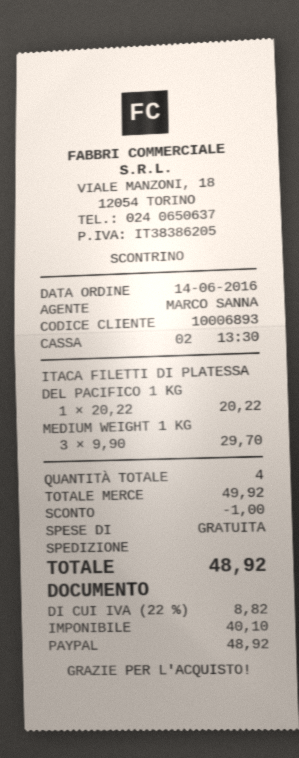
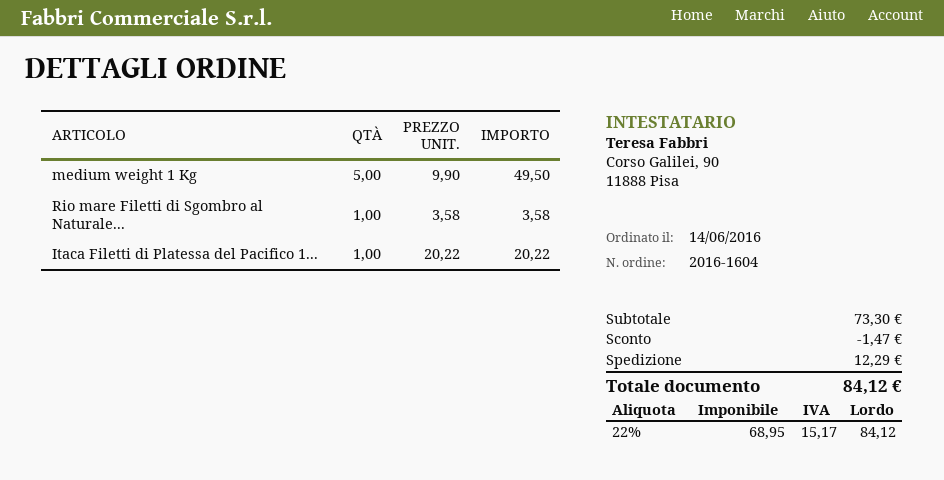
MEDIUM WEIGHT 1 KG: 3 x 9.90 = 29.70 -> 5 x 9.90 = 49.50
Rio mare Filetti di Sgombro al Naturale...: none -> 1 x 3.58 = 3.58
subtotal: 49.92 -> 73.30
discount: 1.00 -> 1.47
shipping: 0.00 -> 12.29
net: 40.10 -> 68.95
tax: 22% = 8.82 -> 22% = 15.17
total: 48.92 -> 84.12

